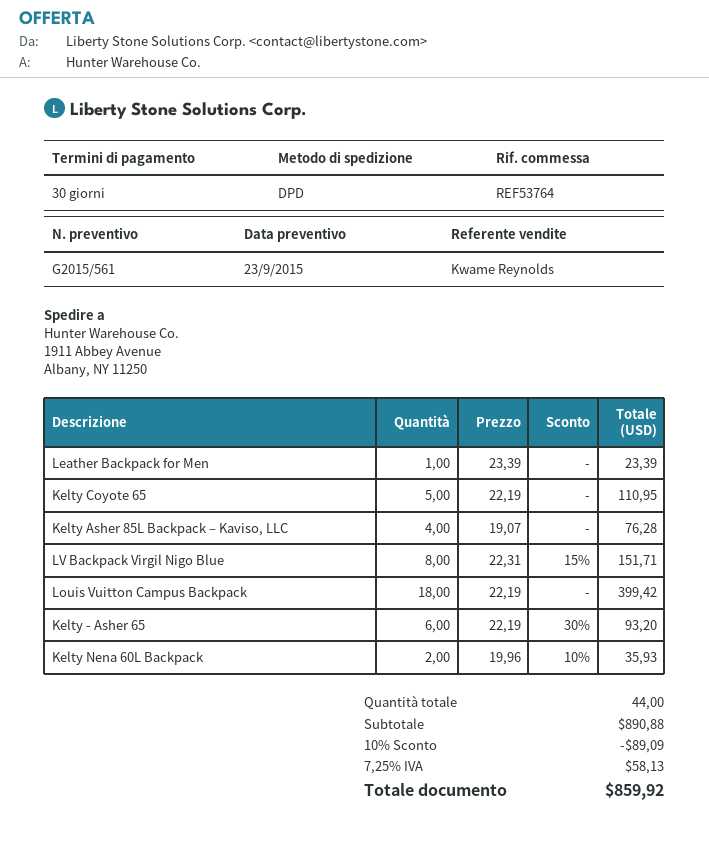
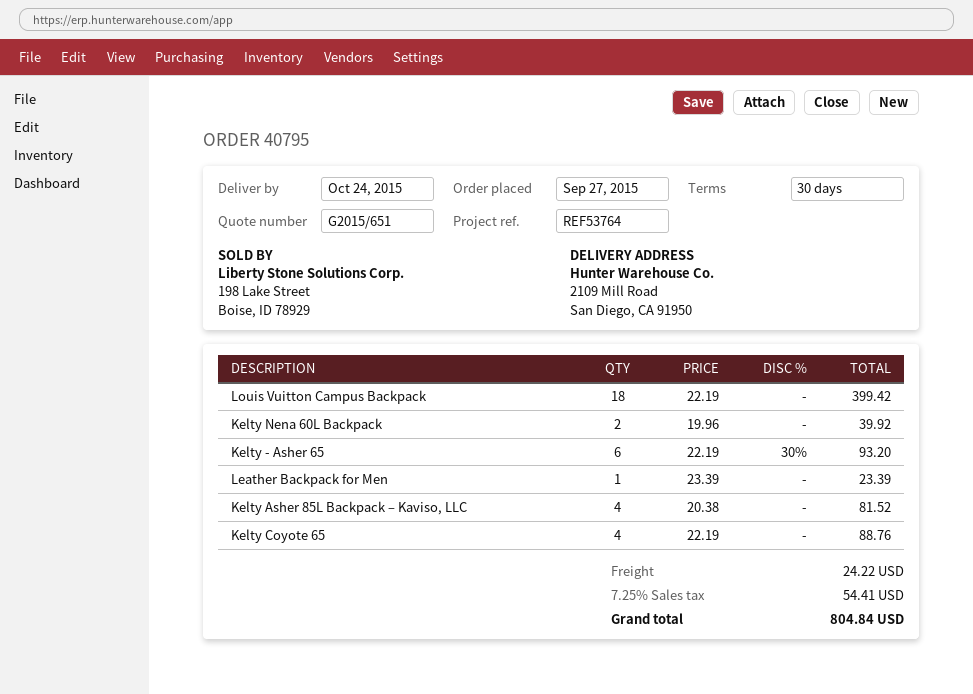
quote number: G2015/561 -> G2015/651
ship to: 1911 Abbey Avenue, Albany, NY 11250 -> 2109 Mill Road, San Diego, CA 91950
Kelty Coyote 65: 5 x 22.19 = 110.95 -> 4 x 22.19 = 88.76
Kelty Asher 85L Backpack – Kaviso, LLC: 4 x 19.07 = 76.28 -> 4 x 20.38 = 81.52
LV Backpack Virgil Nigo Blue: 8 x 22.31 - 15% = 151.71 -> none
Kelty Nena 60L Backpack: 2 x 19.96 - 10% = 35.93 -> 2 x 19.96 = 39.92
discount: 10% = 89.09 -> none
shipping: none -> 24.22
tax: 7.25% = 58.13 -> 7.25% = 54.41
total: 859.92 -> 804.84

